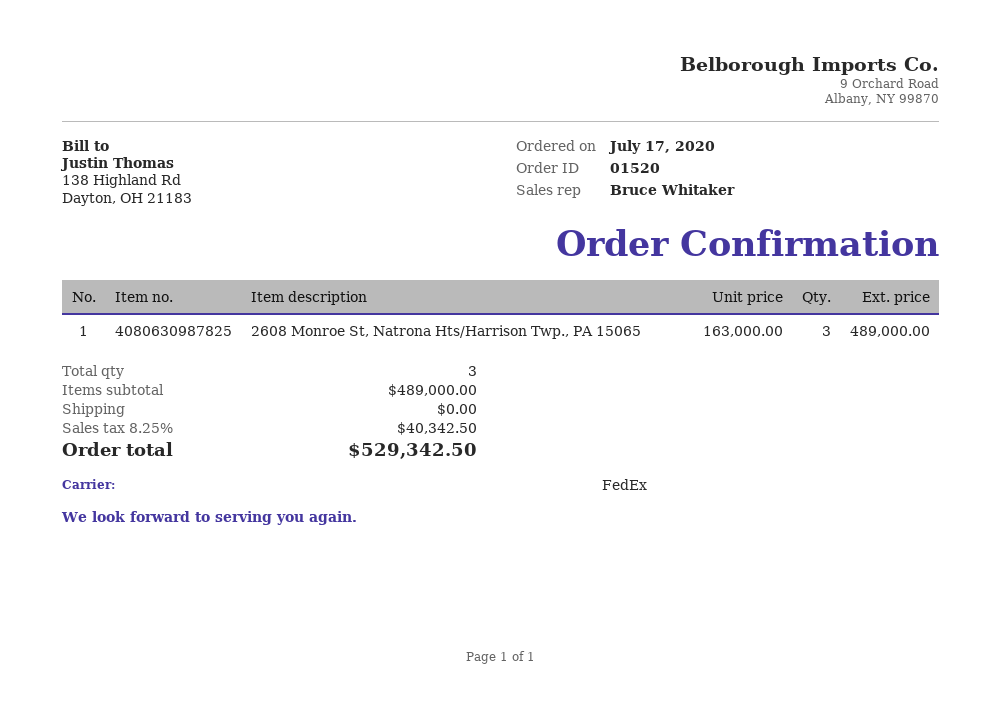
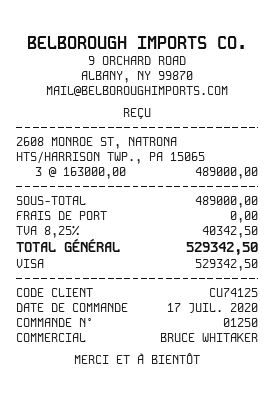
order number: 01520 -> 01250

